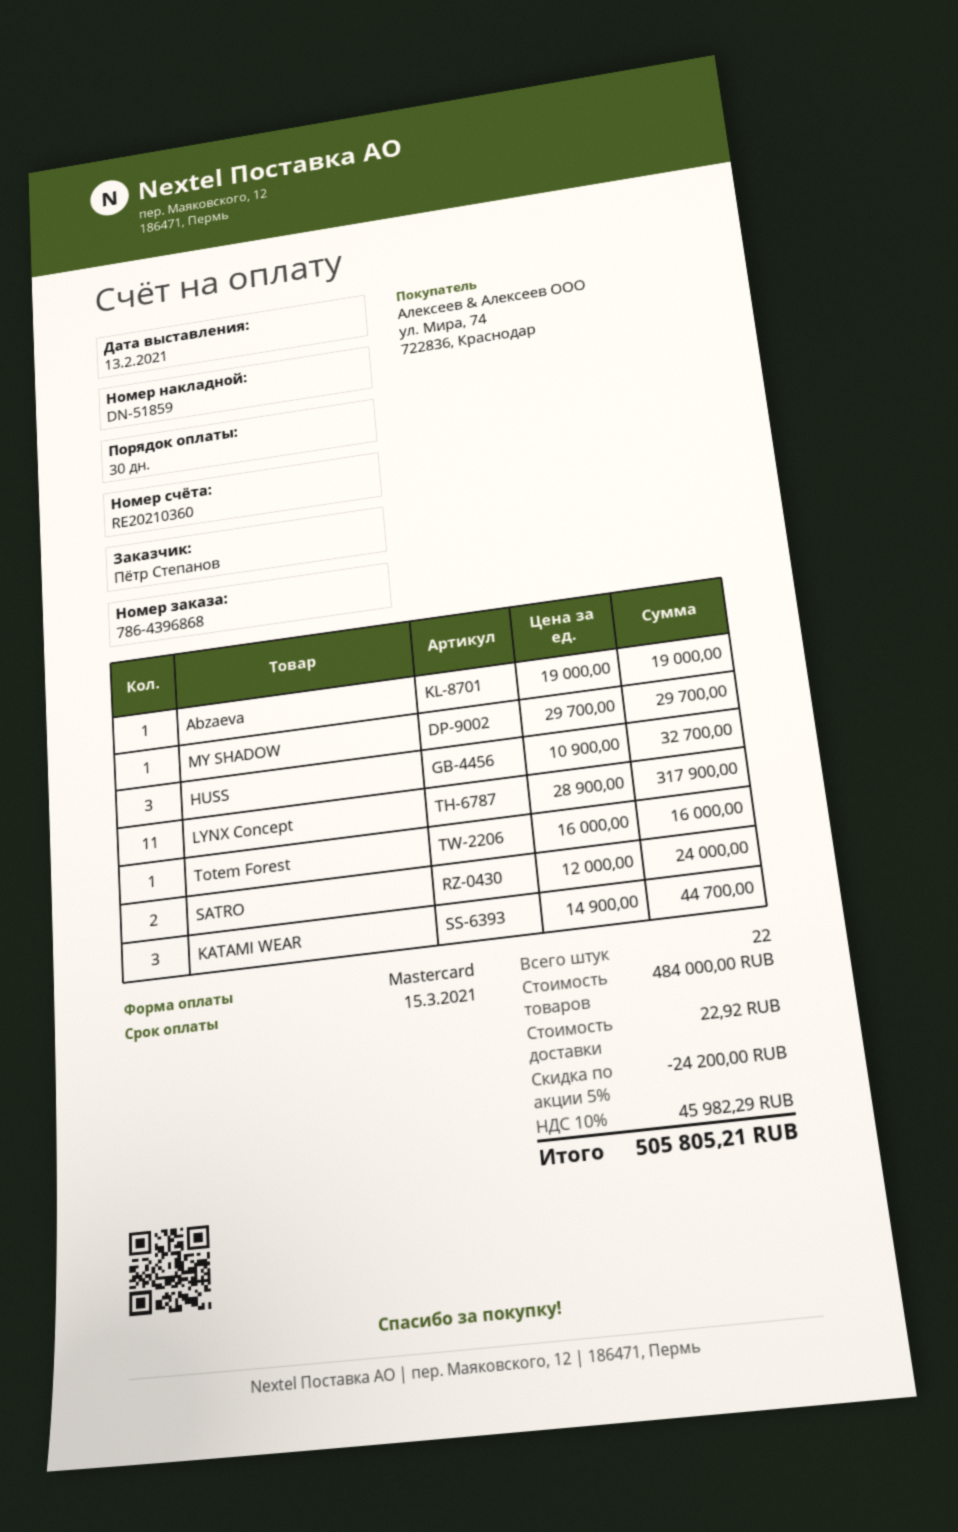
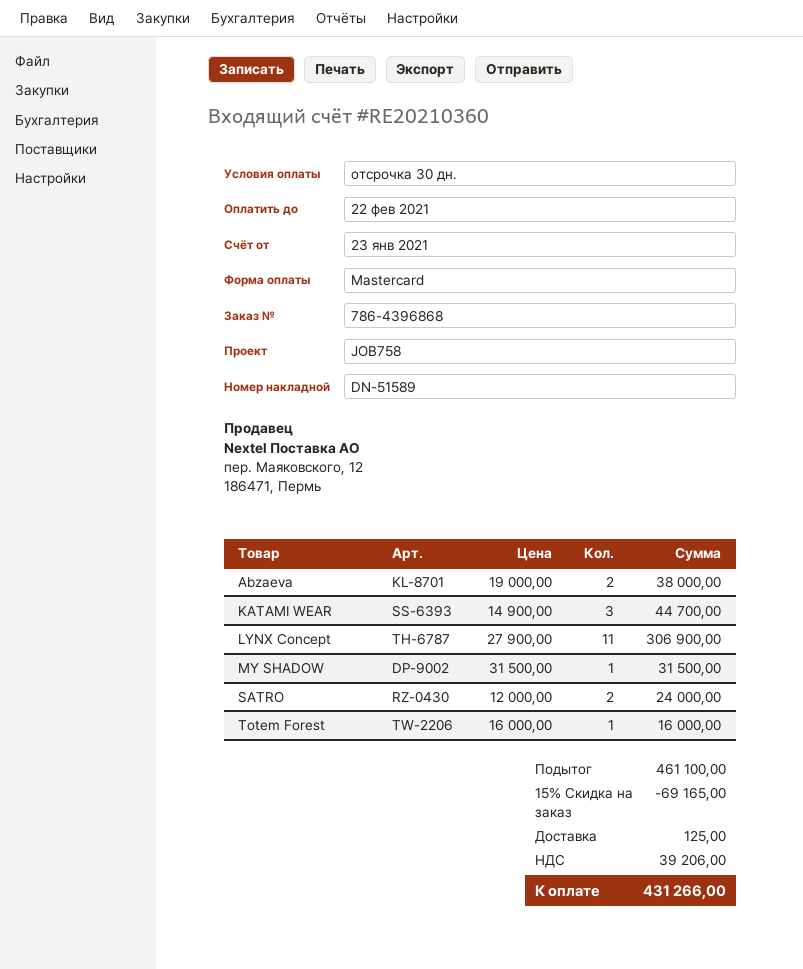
delivery note number: DN-51859 -> DN-51589
invoice date: 2021-02-13 -> 2021-01-23
due date: 2021-03-15 -> 2021-02-22
Abzaeva: 1 x 19000.00 = 19000.00 -> 2 x 19000.00 = 38000.00
MY SHADOW: 1 x 29700.00 = 29700.00 -> 1 x 31500.00 = 31500.00
HUSS: 3 x 10900.00 = 32700.00 -> none
LYNX Concept: 11 x 28900.00 = 317900.00 -> 11 x 27900.00 = 306900.00
subtotal: 484000.00 -> 461100.00
discount: 5% = 24200.00 -> 15% = 69165.00
shipping: 22.92 -> 125.00
tax: 45982.29 -> 39206.00
total: 505805.21 -> 431266.00

